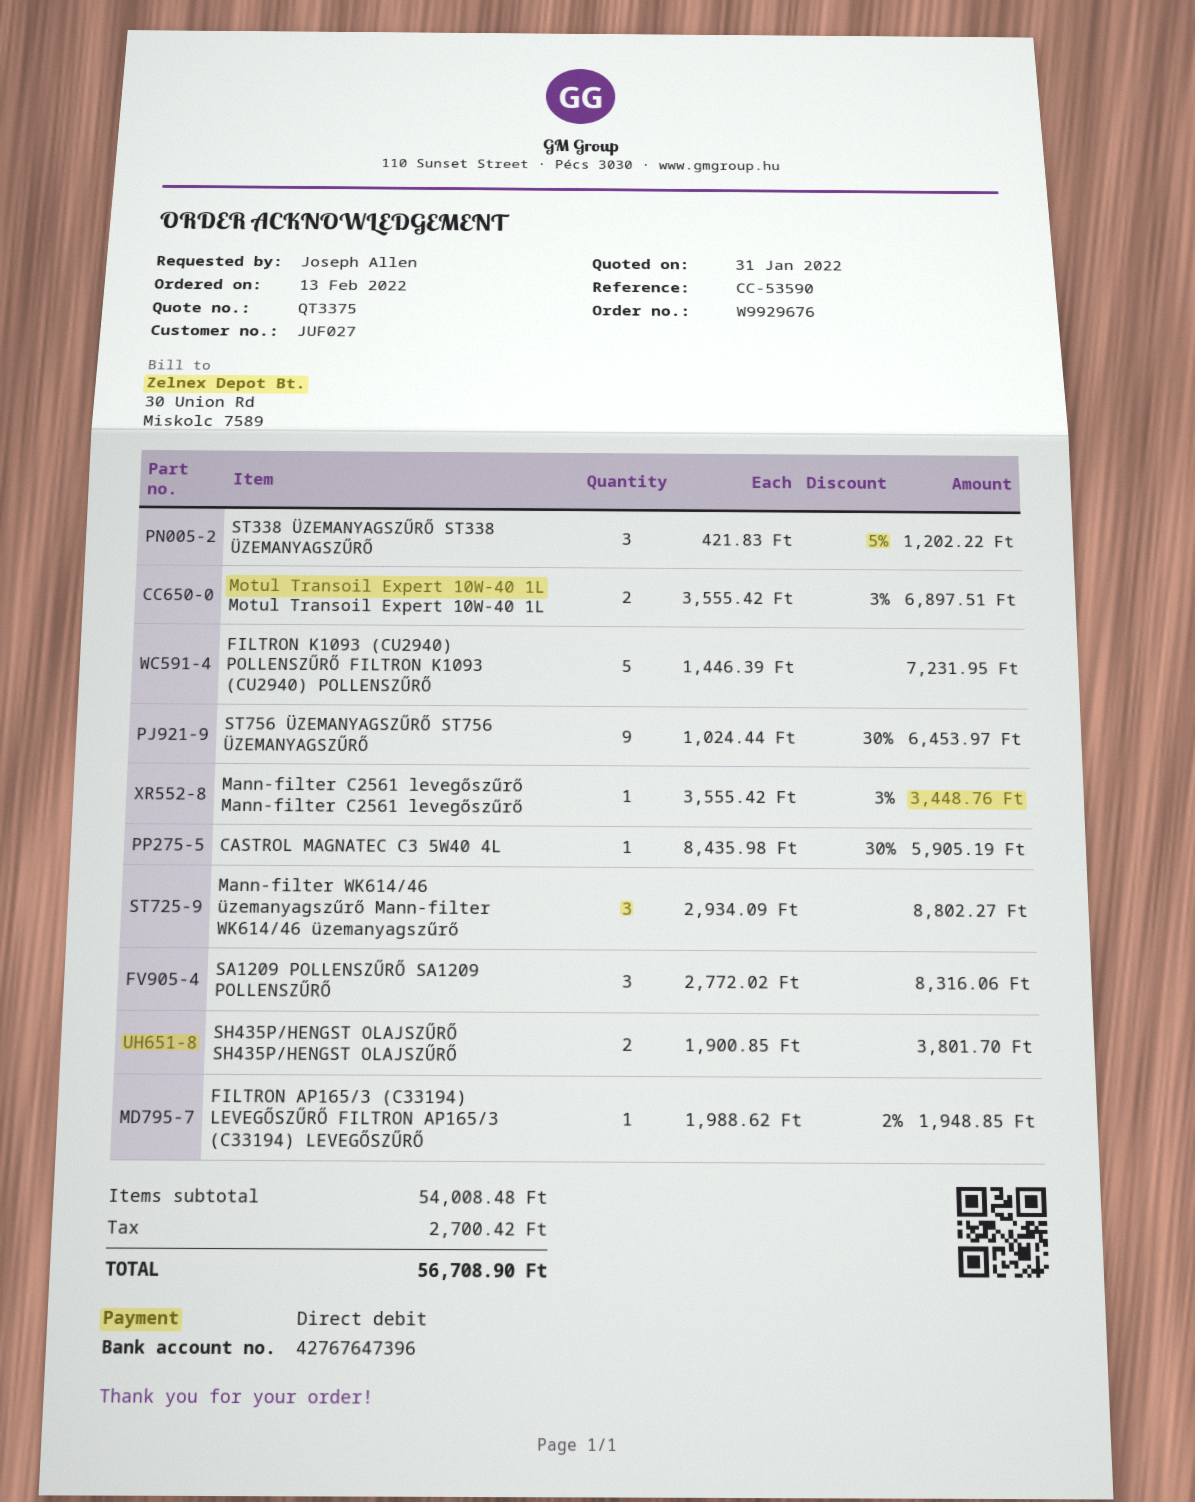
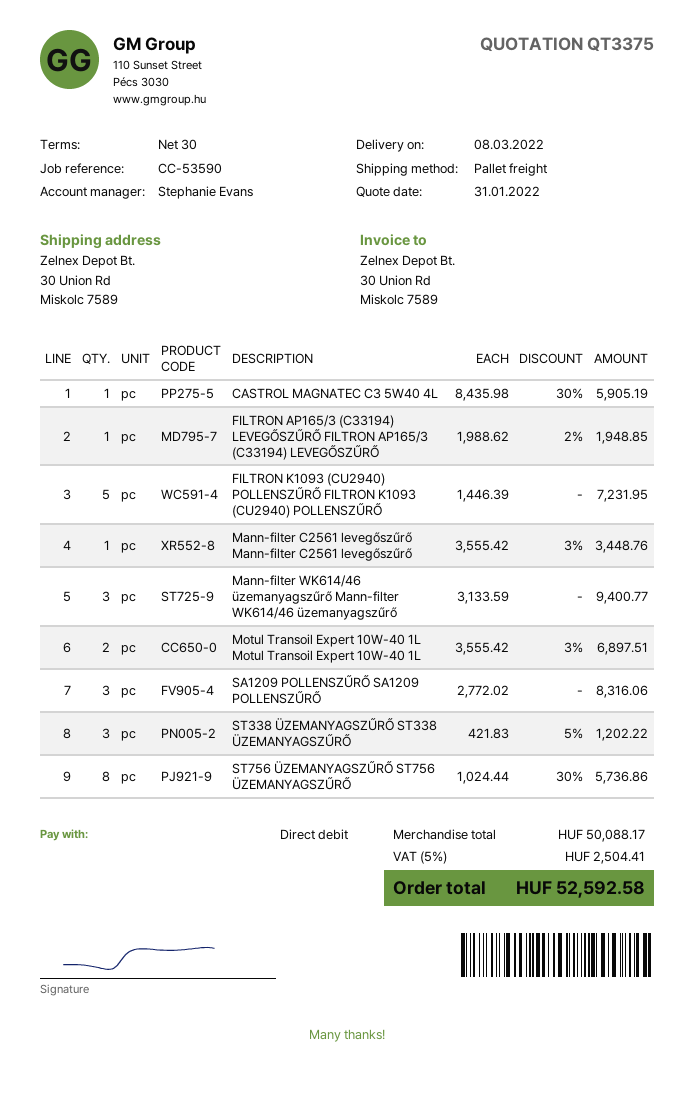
ST756 ÜZEMANYAGSZŰRŐ ST756 ÜZEMANYAGSZŰRŐ: 9 x 1024.44 - 30% = 6453.97 -> 8 x 1024.44 - 30% = 5736.86
Mann-filter WK614/46 üzemanyagszűrő Mann-filter WK614/46 üzemanyagszűrő: 3 x 2934.09 = 8802.27 -> 3 x 3133.59 = 9400.77
SH435P/HENGST OLAJSZŰRŐ SH435P/HENGST OLAJSZŰRŐ: 2 x 1900.85 = 3801.70 -> none
subtotal: 54008.48 -> 50088.17
tax: 2700.42 -> 2504.41
total: 56708.90 -> 52592.58

